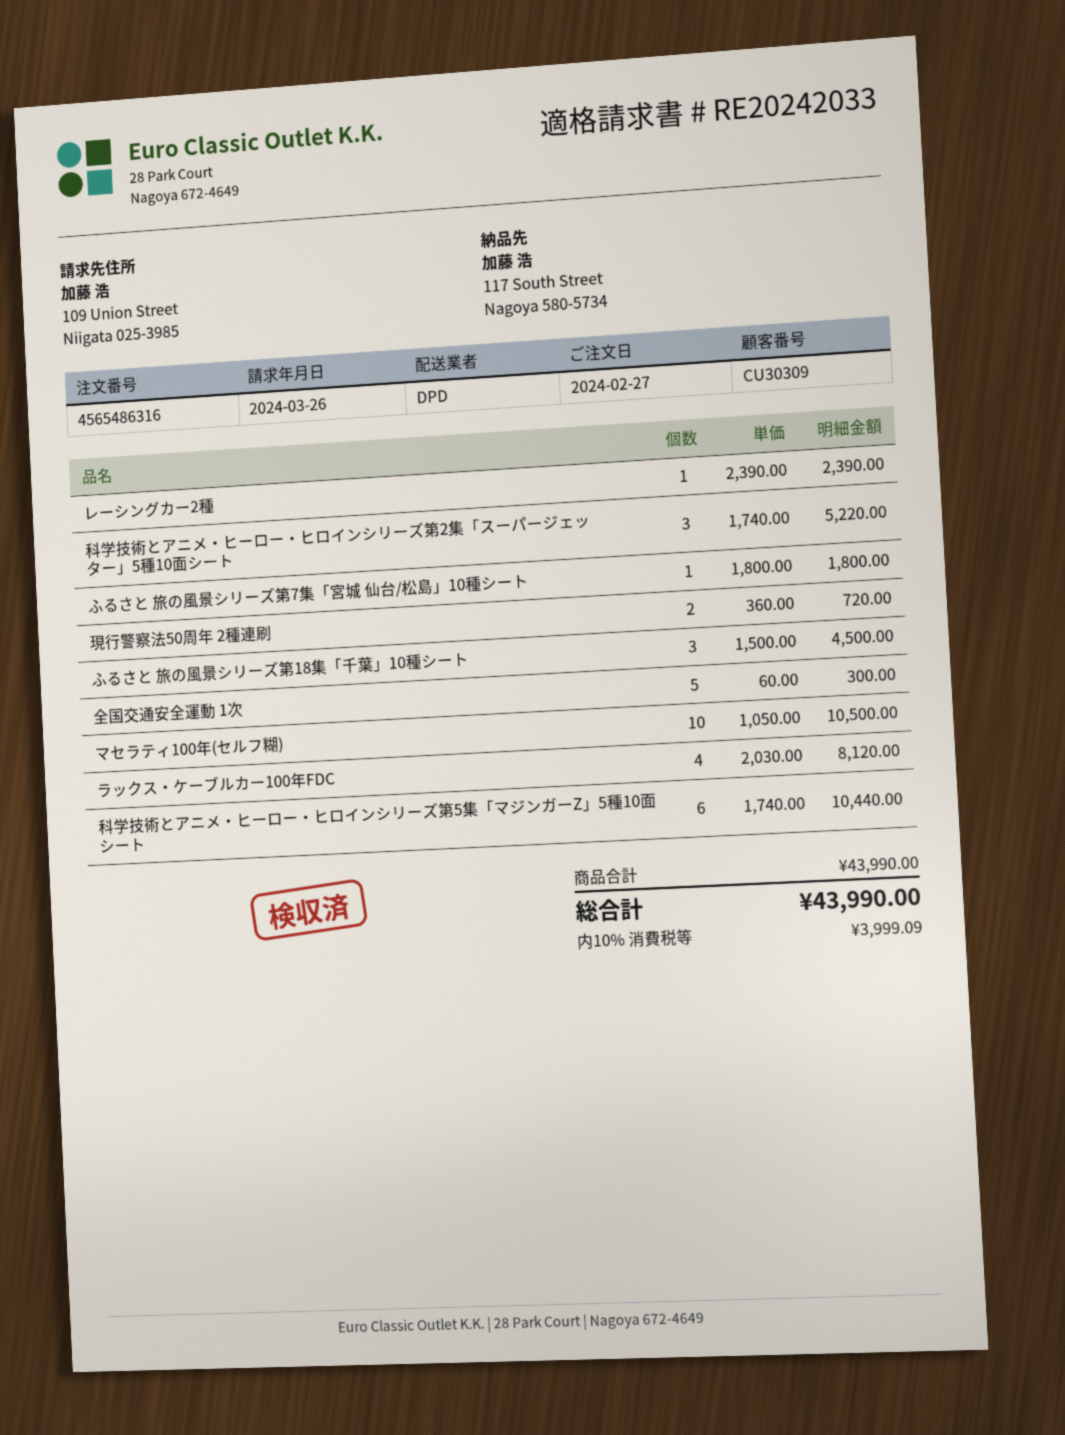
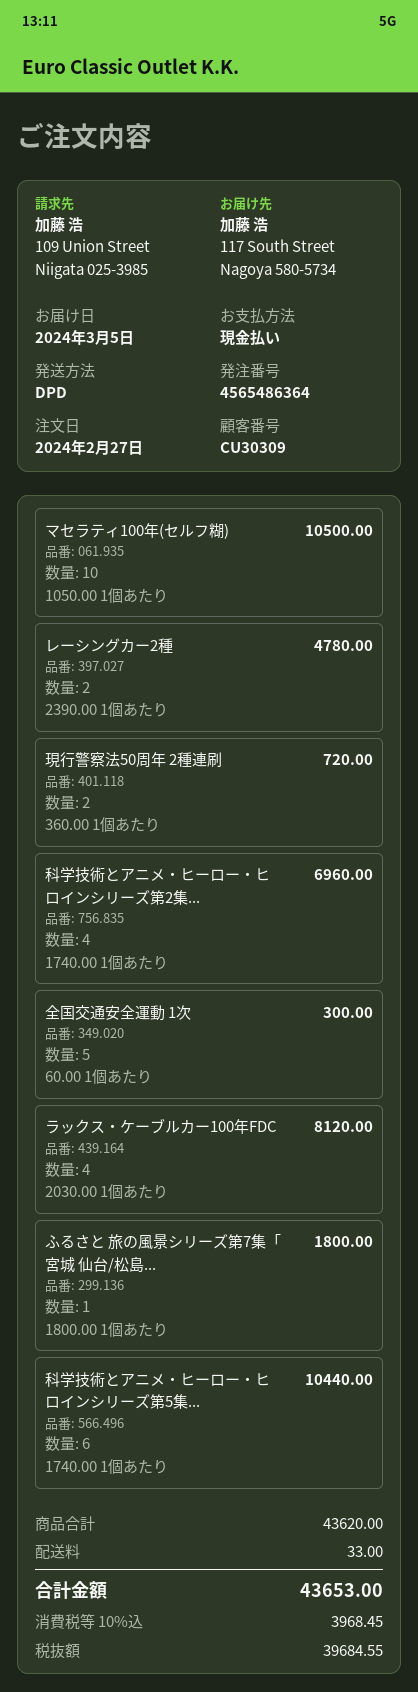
order number: 4565486316 -> 4565486364
レーシングカー2種: 1 x 2390.00 = 2390.00 -> 2 x 2390.00 = 4780.00
科学技術とアニメ・ヒーロー・ヒロインシリーズ第2集「スーパージェッター」5種10面シート: 3 x 1740.00 = 5220.00 -> 4 x 1740.00 = 6960.00
ふるさと 旅の風景シリーズ第18集「千葉」10種シート: 3 x 1500.00 = 4500.00 -> none
subtotal: 43990.00 -> 43620.00
shipping: none -> 33.00
tax: 10% = 3999.09 -> 10% = 3968.45
total: 43990.00 -> 43653.00

